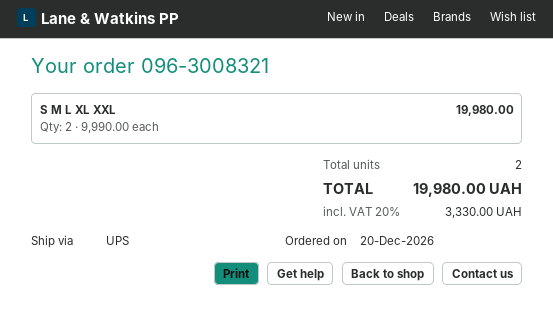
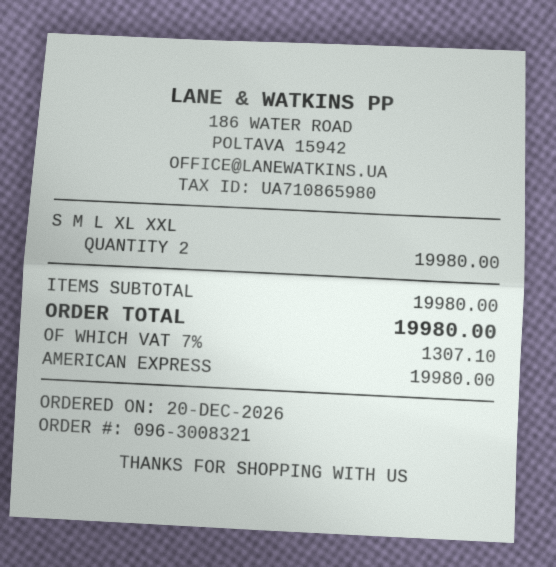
tax: 20% = 3330.00 -> 7% = 1307.10

